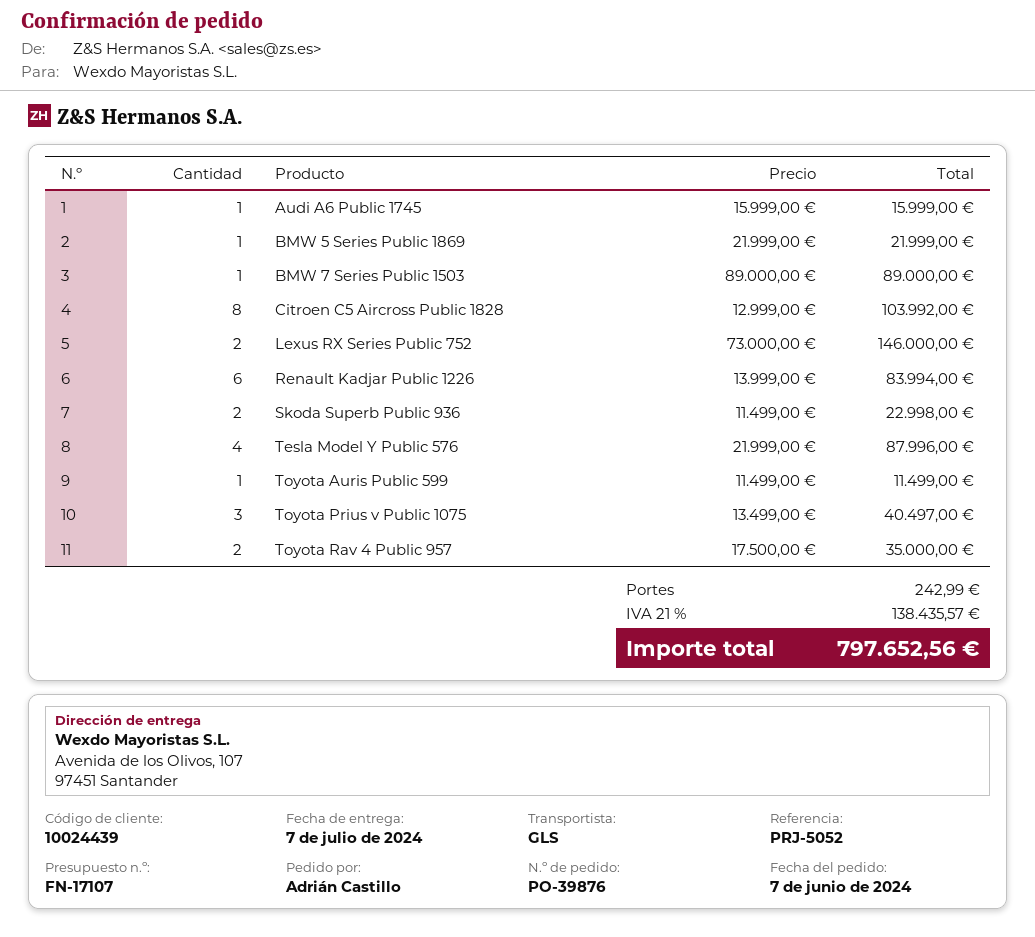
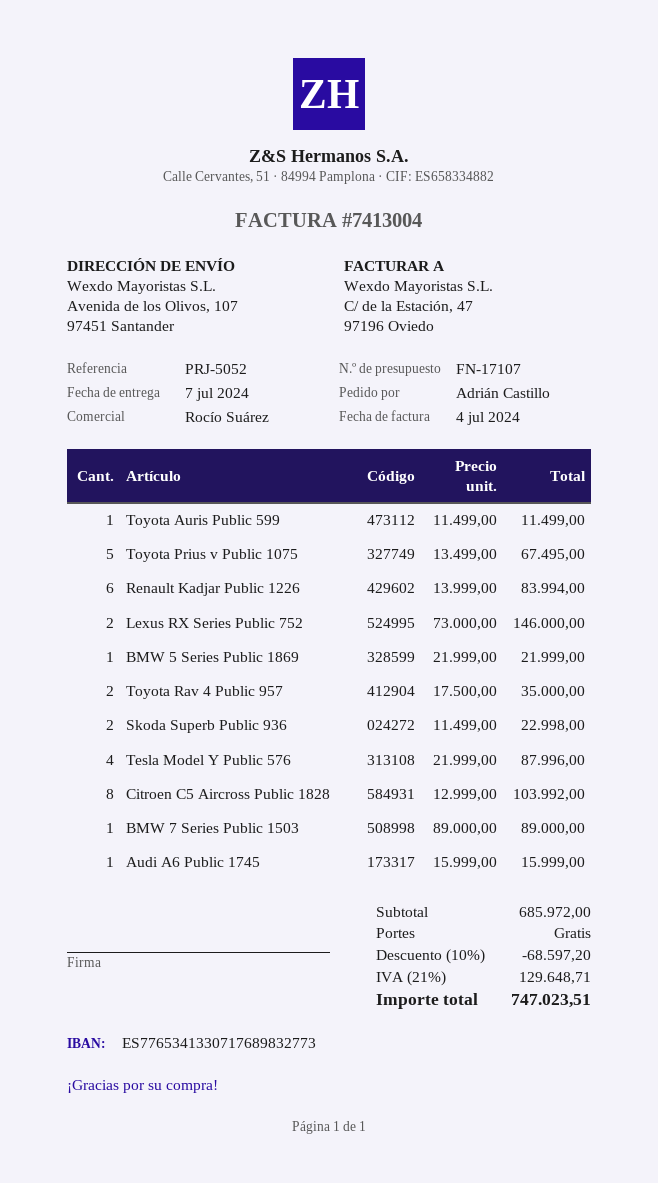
Toyota Prius v Public 1075: 3 x 13499.00 = 40497.00 -> 5 x 13499.00 = 67495.00
discount: none -> 10% = 68597.20
shipping: 242.99 -> 0.00
tax: 21% = 138435.57 -> 21% = 129648.71
total: 797652.56 -> 747023.51

